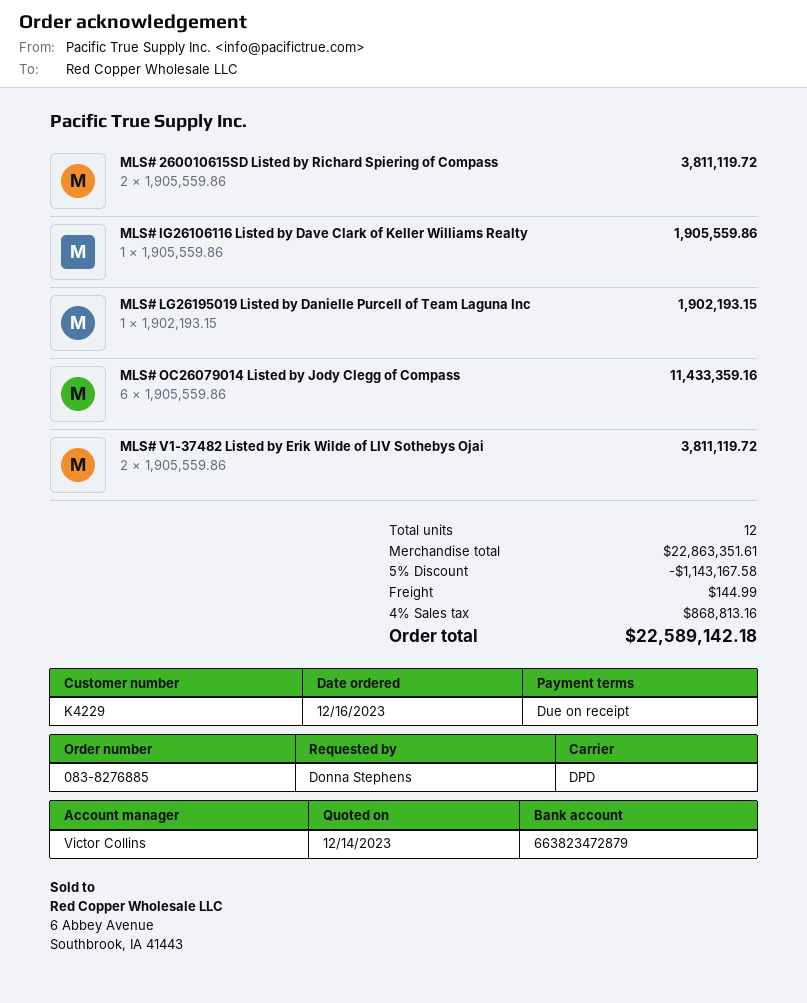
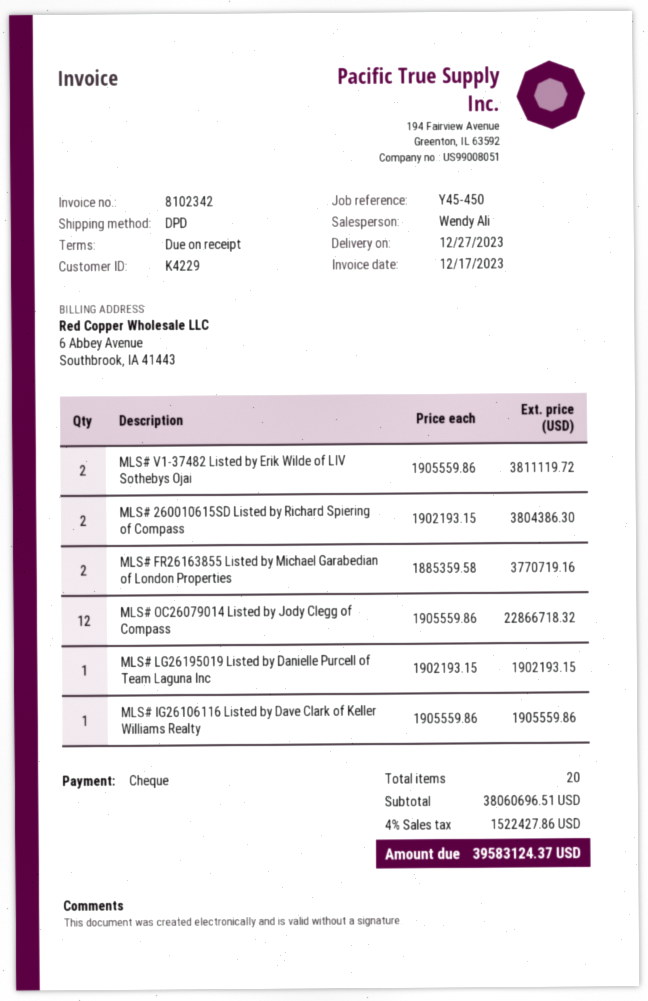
sales rep: Victor Collins -> Wendy Ali
MLS# 260010615SD Listed by Richard Spiering of Compass: 2 x 1905559.86 = 3811119.72 -> 2 x 1902193.15 = 3804386.30
MLS# OC26079014 Listed by Jody Clegg of Compass: 6 x 1905559.86 = 11433359.16 -> 12 x 1905559.86 = 22866718.32
MLS# FR26163855 Listed by Michael Garabedian of London Properties: none -> 2 x 1885359.58 = 3770719.16
total quantity: 12 -> 20
subtotal: 22863351.61 -> 38060696.51
discount: 5% = 1143167.58 -> none
shipping: 144.99 -> none
tax: 4% = 868813.16 -> 4% = 1522427.86
total: 22589142.18 -> 39583124.37

